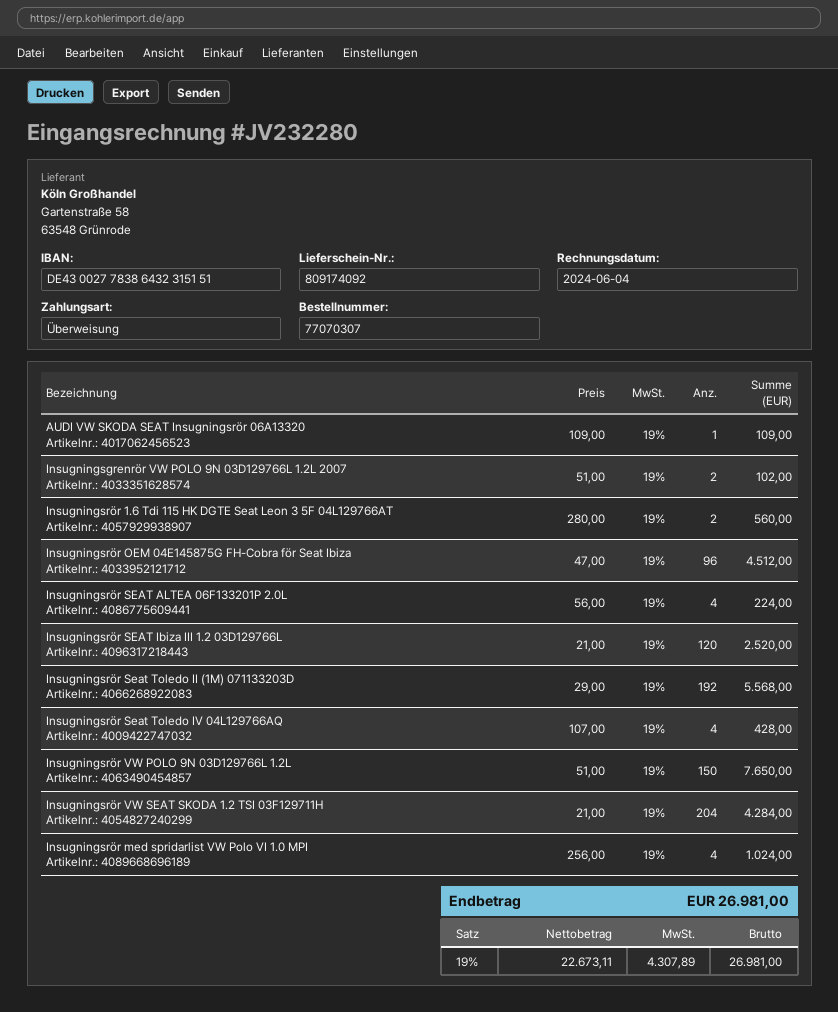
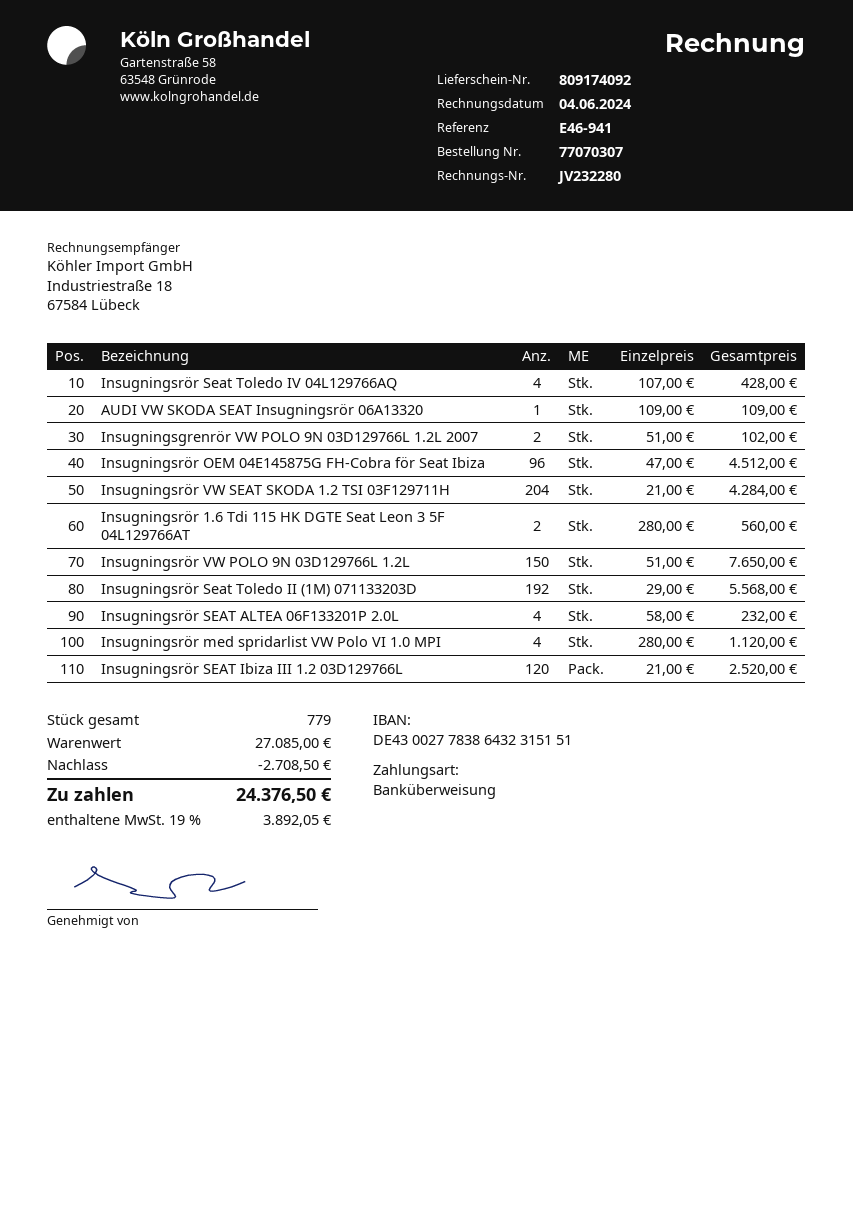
Insugningsrör SEAT ALTEA 06F133201P 2.0L: 4 x 56.00 = 224.00 -> 4 x 58.00 = 232.00
Insugningsrör med spridarlist VW Polo VI 1.0 MPI: 4 x 256.00 = 1024.00 -> 4 x 280.00 = 1120.00
discount: none -> 2708.50
tax: 19% = 4307.89 -> 19% = 3892.05
total: 26981.00 -> 24376.50

